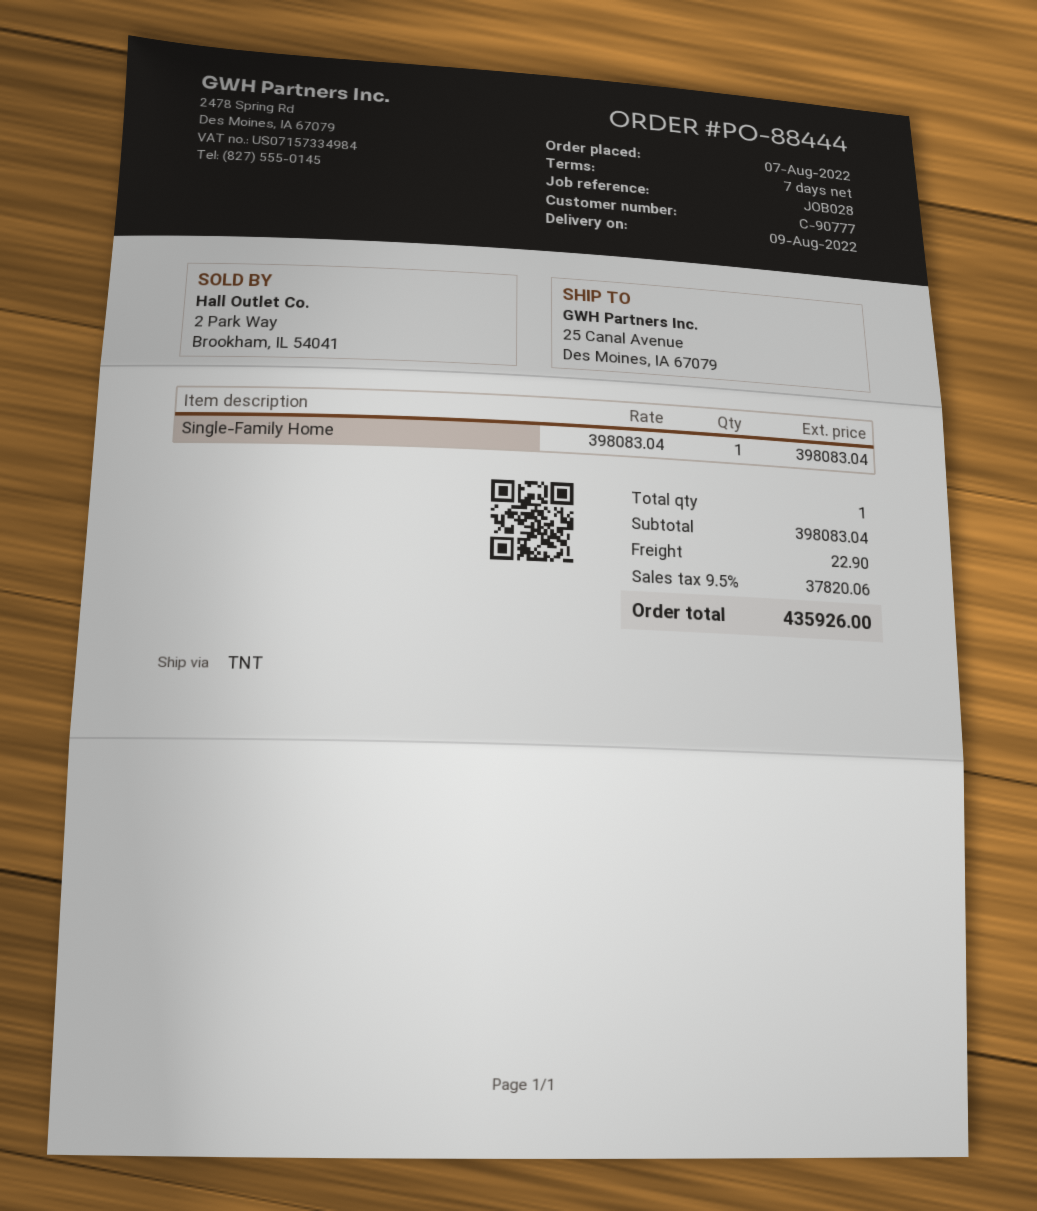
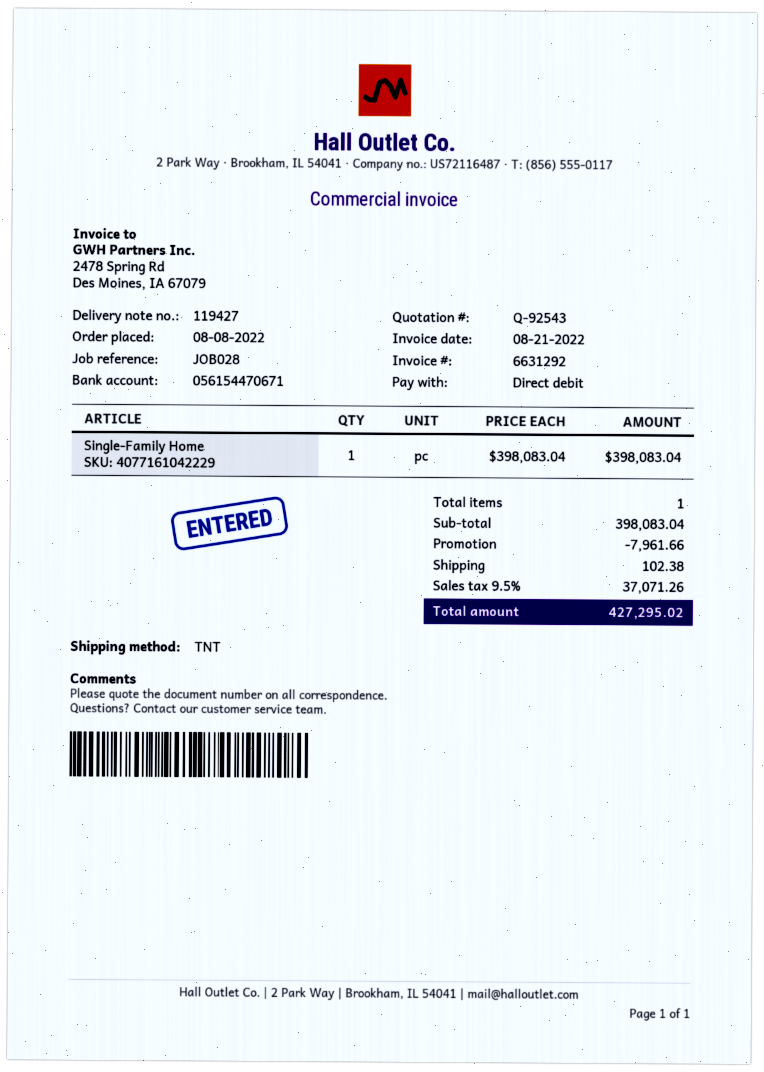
order date: 2022-08-07 -> 2022-08-08
discount: none -> 7961.66
shipping: 22.90 -> 102.38
tax: 9.5% = 37820.06 -> 9.5% = 37071.26
total: 435926.00 -> 427295.02

